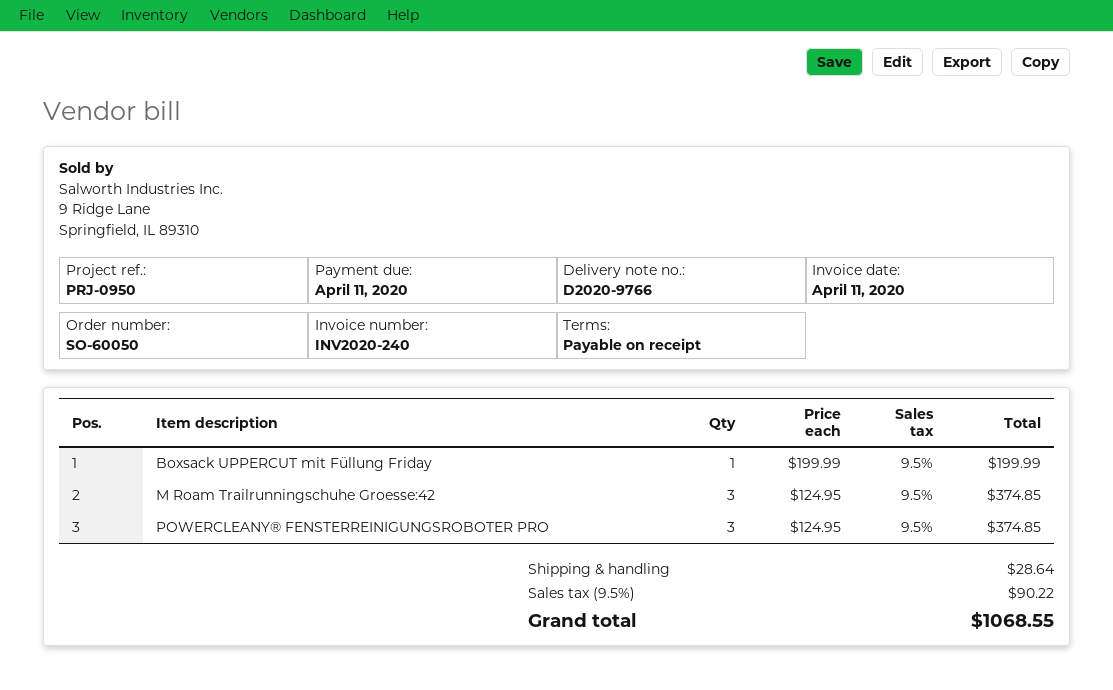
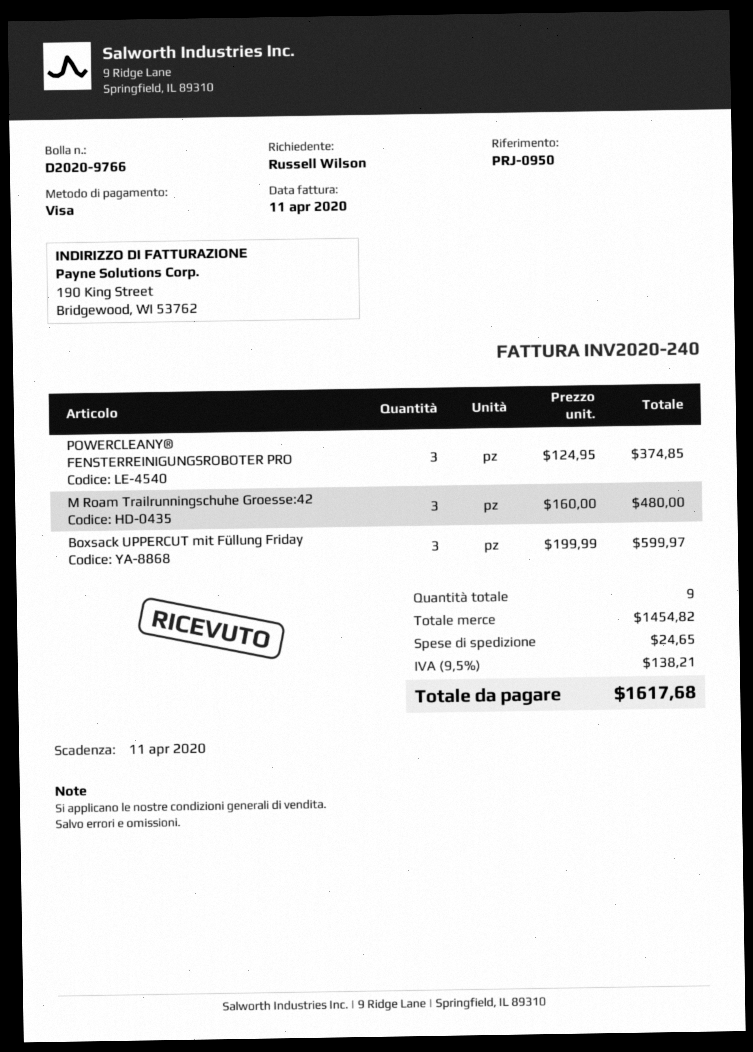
Boxsack UPPERCUT mit Füllung Friday: 1 x 199.99 = 199.99 -> 3 x 199.99 = 599.97
M Roam Trailrunningschuhe Groesse:42: 3 x 124.95 = 374.85 -> 3 x 160.00 = 480.00
shipping: 28.64 -> 24.65
tax: 9.5% = 90.22 -> 9.5% = 138.21
total: 1068.55 -> 1617.68

